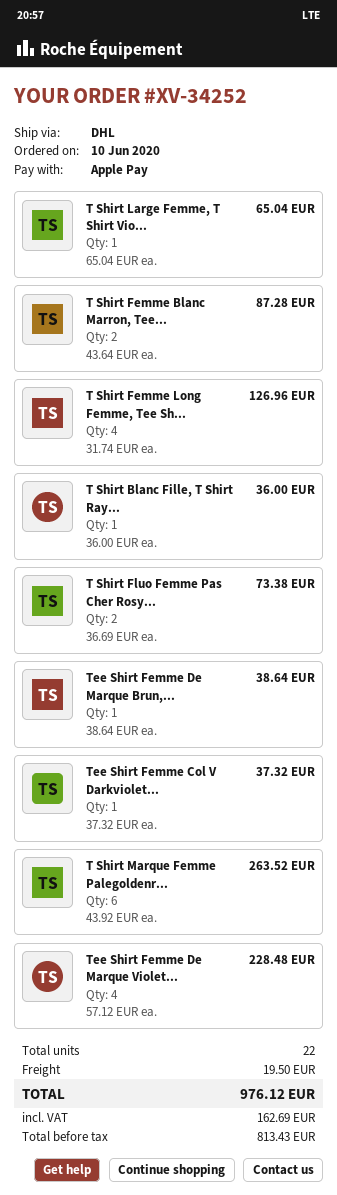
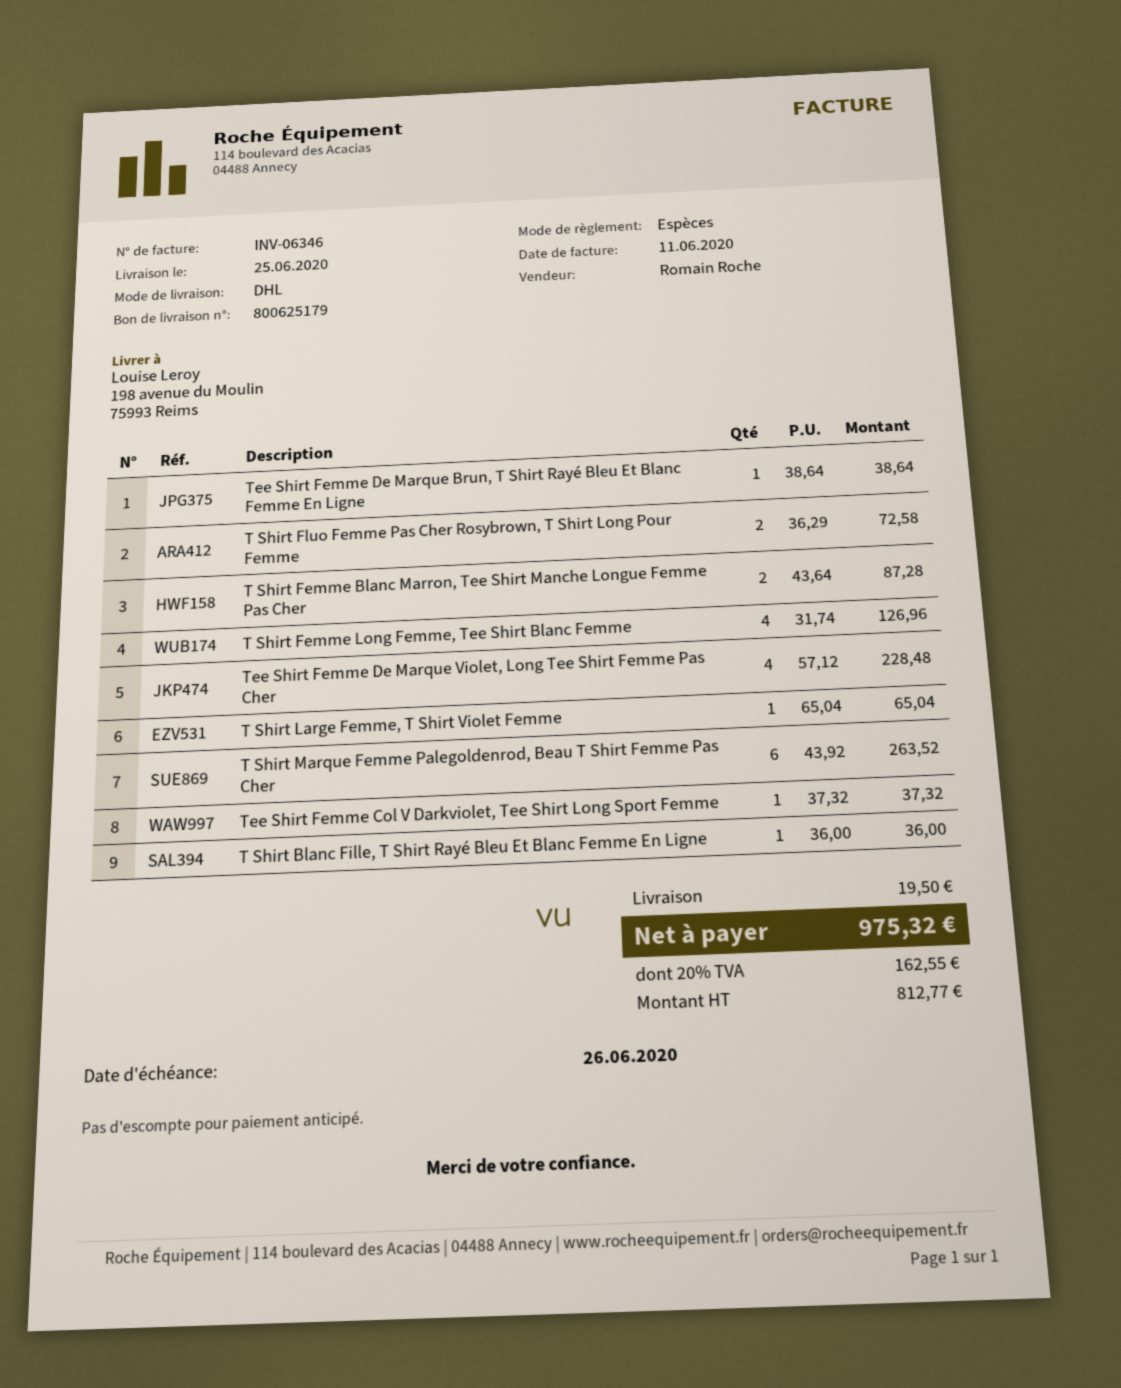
payment method: Apple Pay -> cash
T Shirt Fluo Femme Pas Cher Rosy...: 2 x 36.69 = 73.38 -> 2 x 36.29 = 72.58
net: 813.43 -> 812.77
tax: 162.69 -> 162.55
total: 976.12 -> 975.32

